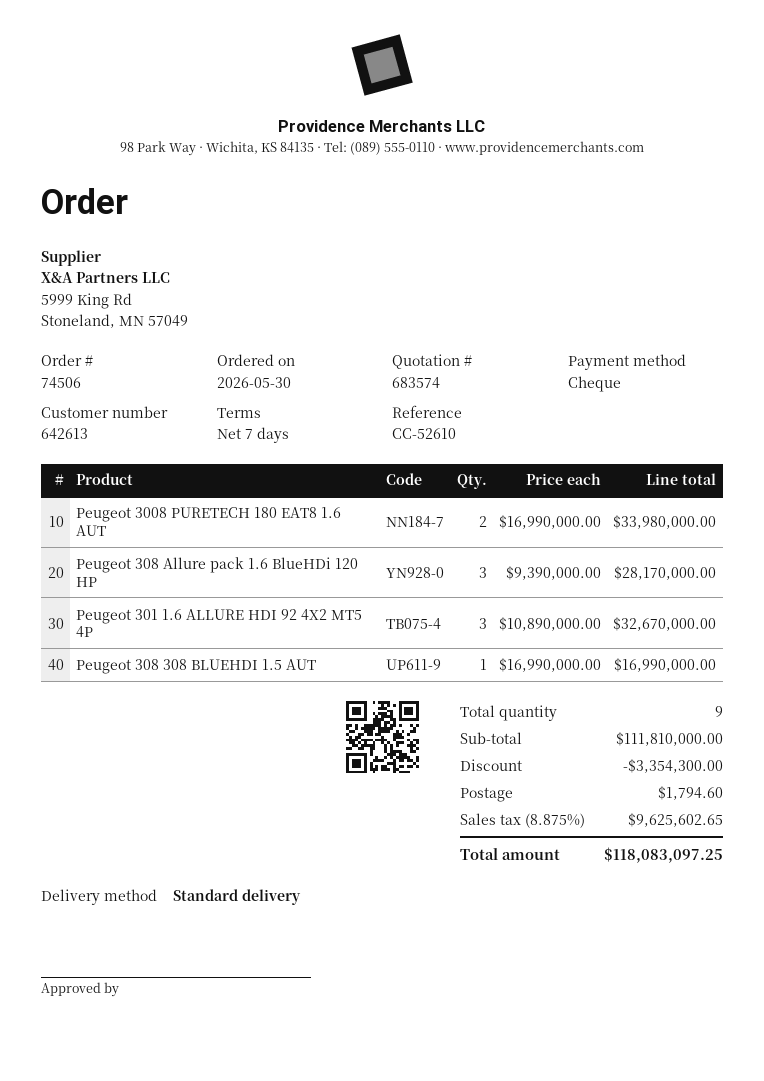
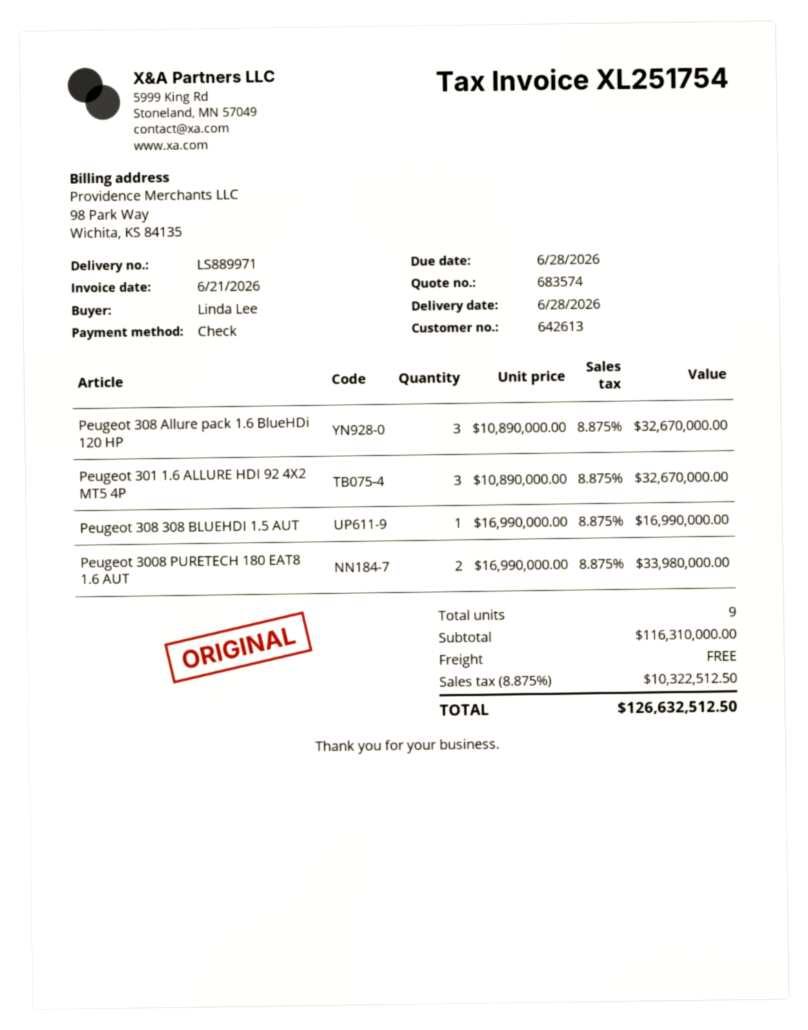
Peugeot 308 Allure pack 1.6 BlueHDi 120 HP: 3 x 9390000.00 = 28170000.00 -> 3 x 10890000.00 = 32670000.00
subtotal: 111810000.00 -> 116310000.00
discount: 3354300.00 -> none
shipping: 1794.60 -> 0.00
tax: 8.875% = 9625602.65 -> 8.875% = 10322512.50
total: 118083097.25 -> 126632512.50

